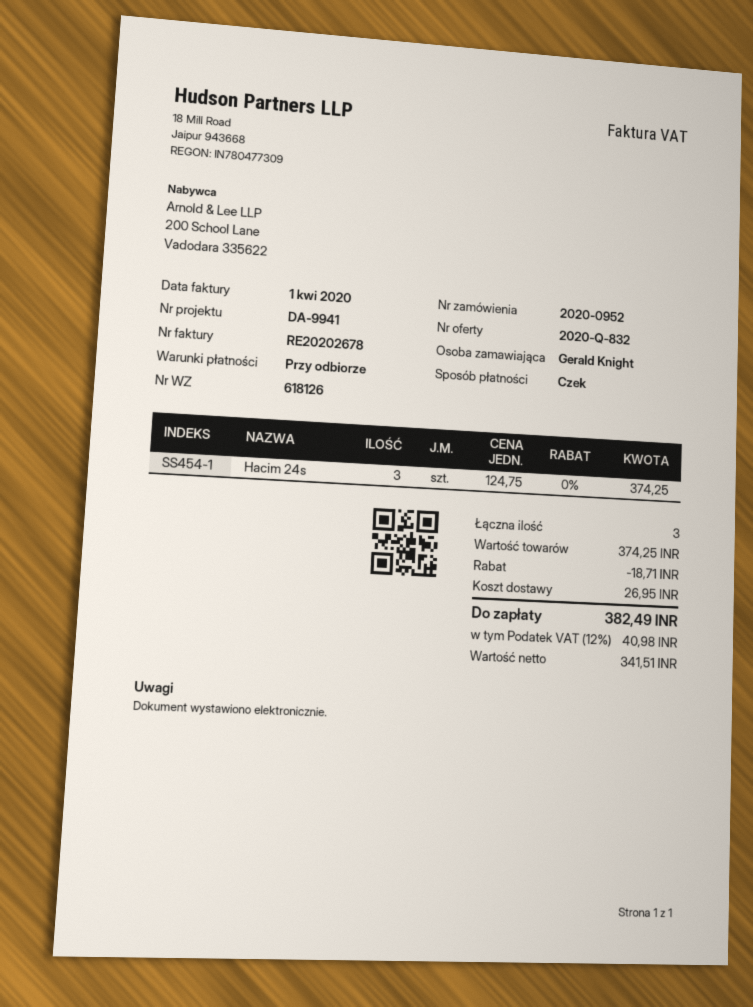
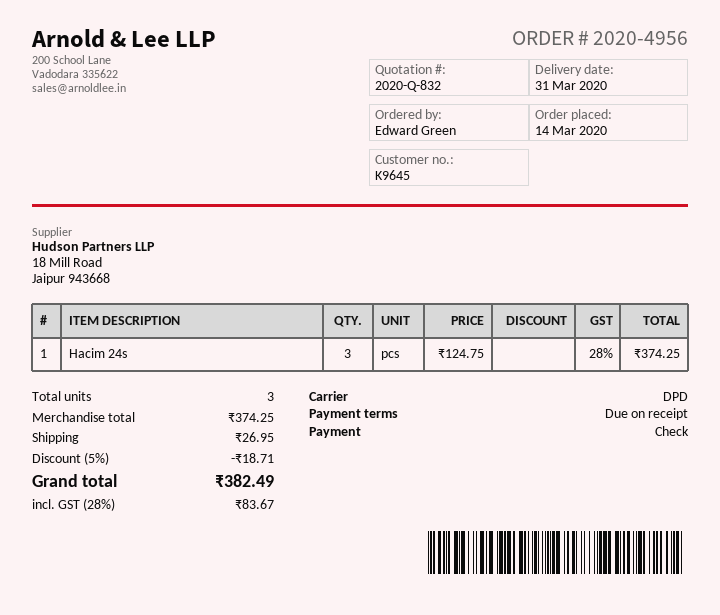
order number: 2020-0952 -> 2020-4956
ordered by: Gerald Knight -> Edward Green
tax: 12% = 40.98 -> 28% = 83.67

